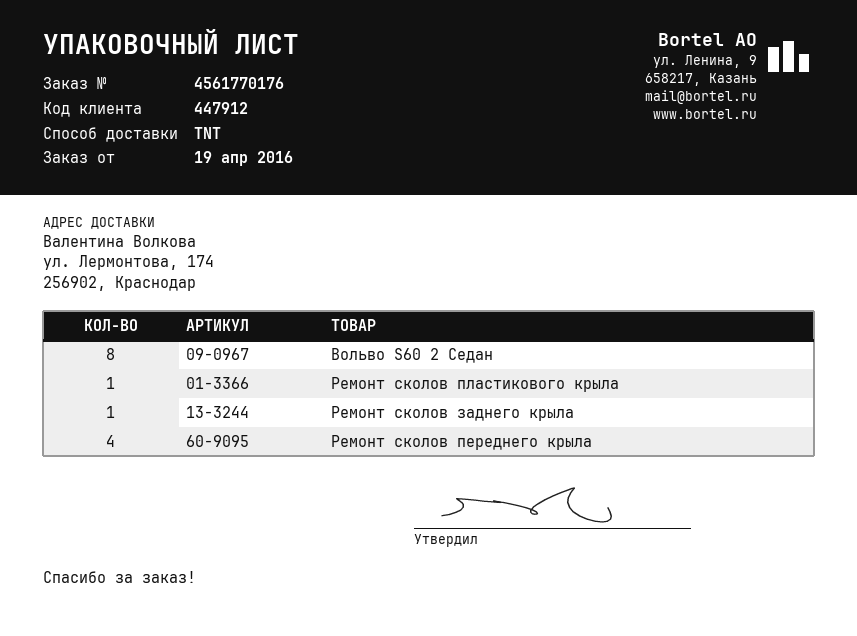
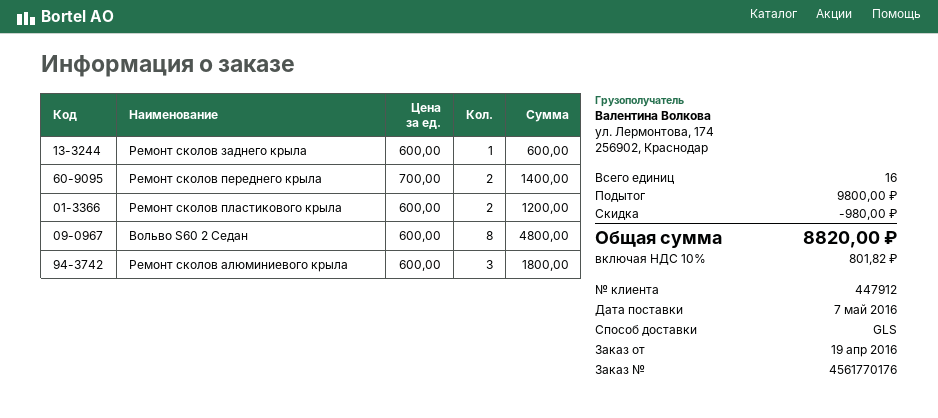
shipping method: TNT -> GLS
Ремонт сколов пластикового крыла: 1 -> 2
Ремонт сколов переднего крыла: 4 -> 2
Ремонт сколов алюминиевого крыла: none -> 3

